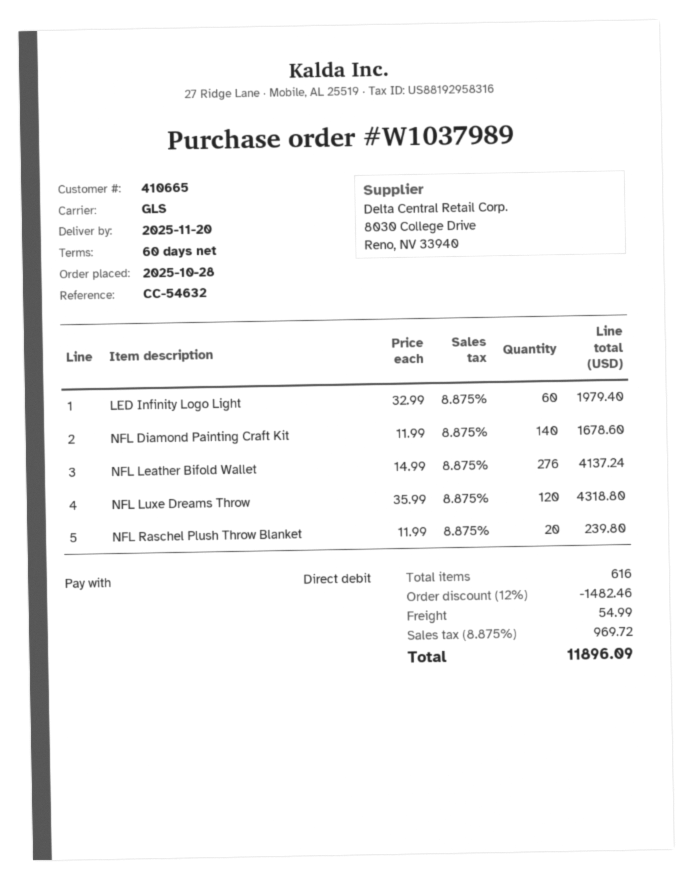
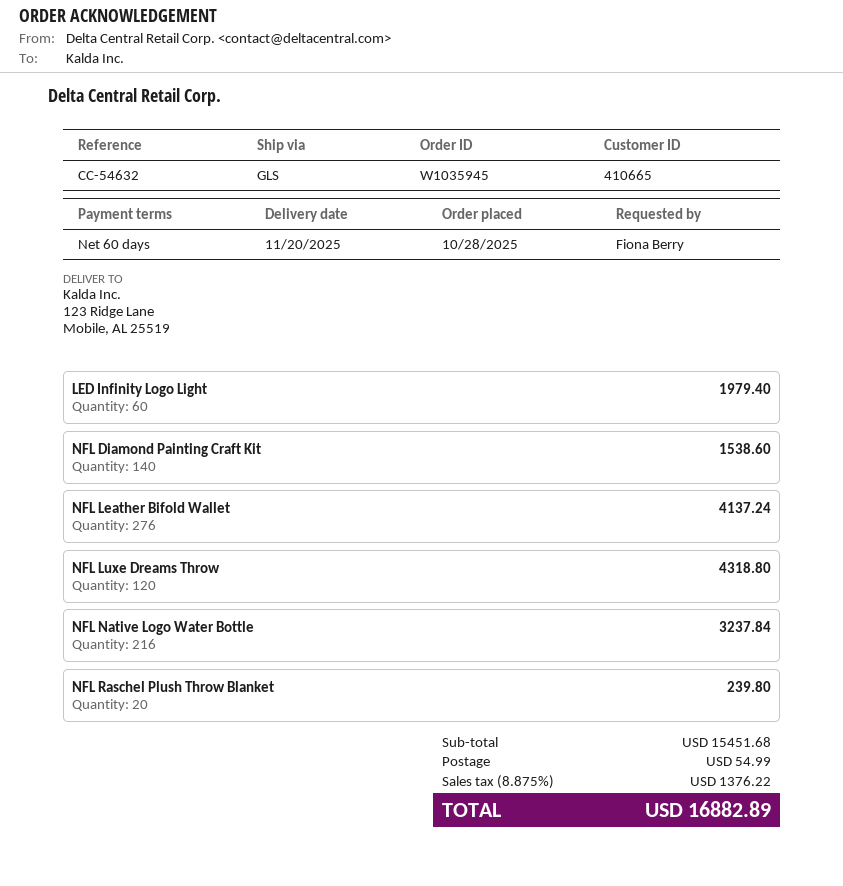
order number: W1037989 -> W1035945
NFL Diamond Painting Craft Kit: 140 for 1678.60 -> 140 for 1538.60
NFL Native Logo Water Bottle: none -> 216 for 3237.84
discount: 12% = 1482.46 -> none
tax: 8.875% = 969.72 -> 8.875% = 1376.22
total: 11896.09 -> 16882.89

